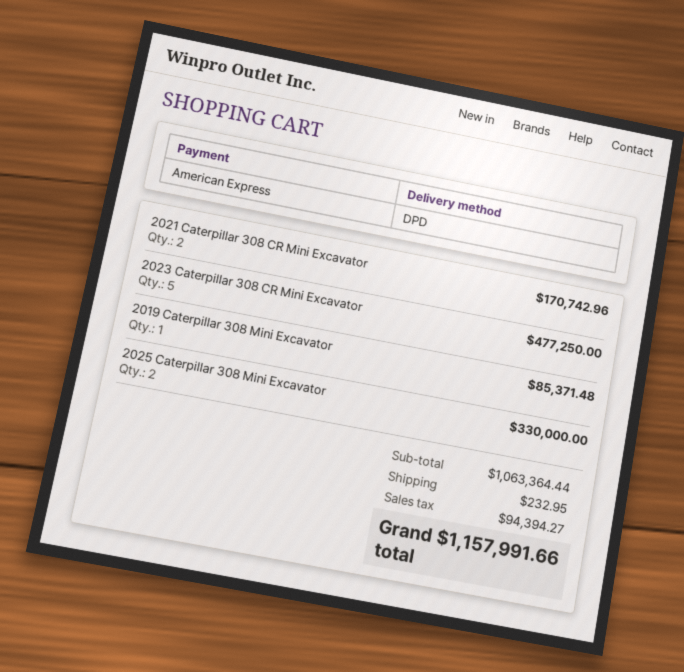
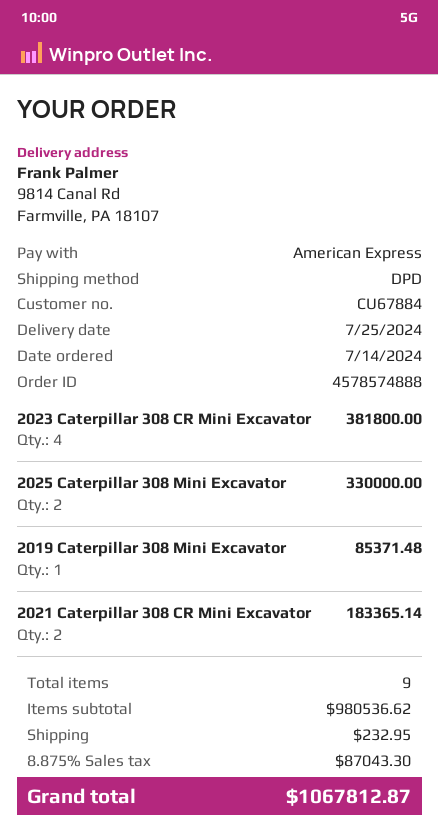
2021 Caterpillar 308 CR Mini Excavator: 2 for 170742.96 -> 2 for 183365.14
2023 Caterpillar 308 CR Mini Excavator: 5 for 477250.00 -> 4 for 381800.00
subtotal: 1063364.44 -> 980536.62
tax: 94394.27 -> 87043.30
total: 1157991.66 -> 1067812.87

